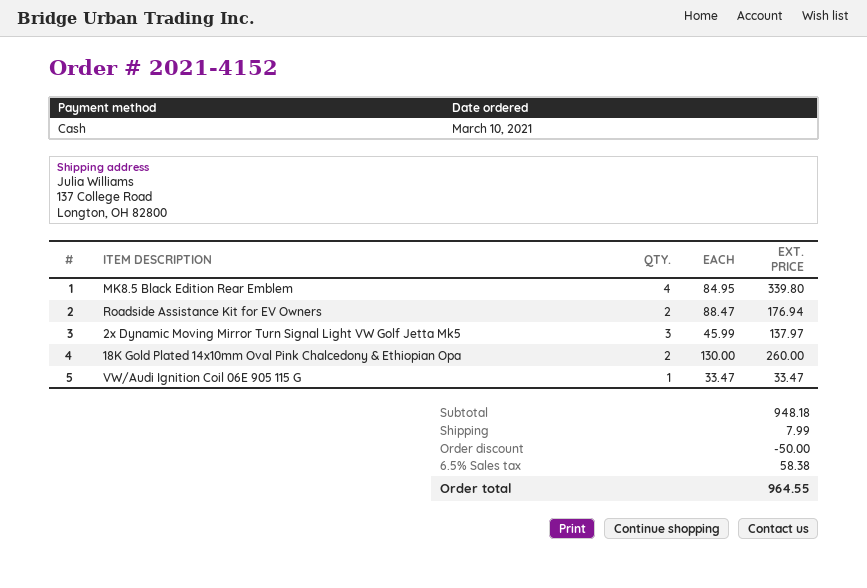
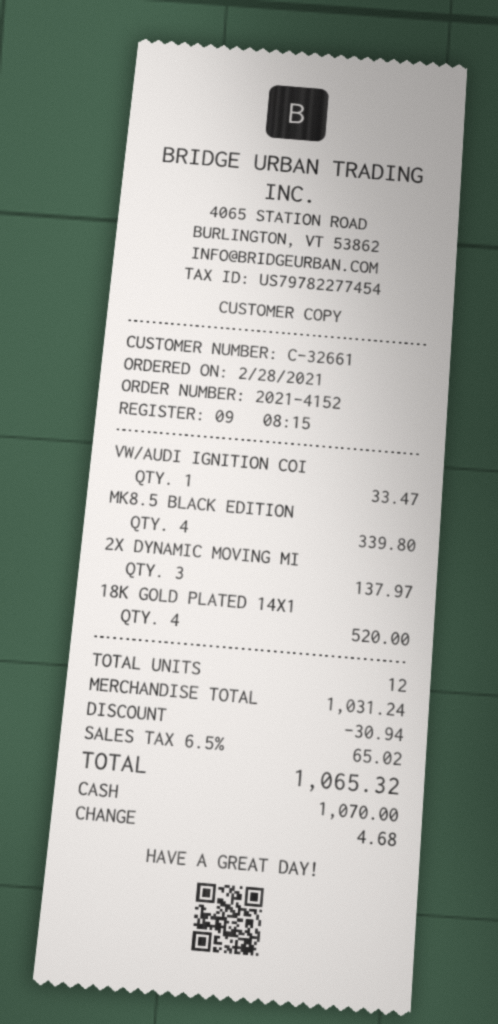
order date: 2021-03-10 -> 2021-02-28
Roadside Assistance Kit for EV Owners: 2 for 176.94 -> none
18K Gold Plated 14x10mm Oval Pink Chalcedony & Ethiopian Opa: 2 for 260.00 -> 4 for 520.00
subtotal: 948.18 -> 1031.24
discount: 50.00 -> 30.94
shipping: 7.99 -> none
tax: 6.5% = 58.38 -> 6.5% = 65.02
total: 964.55 -> 1065.32

